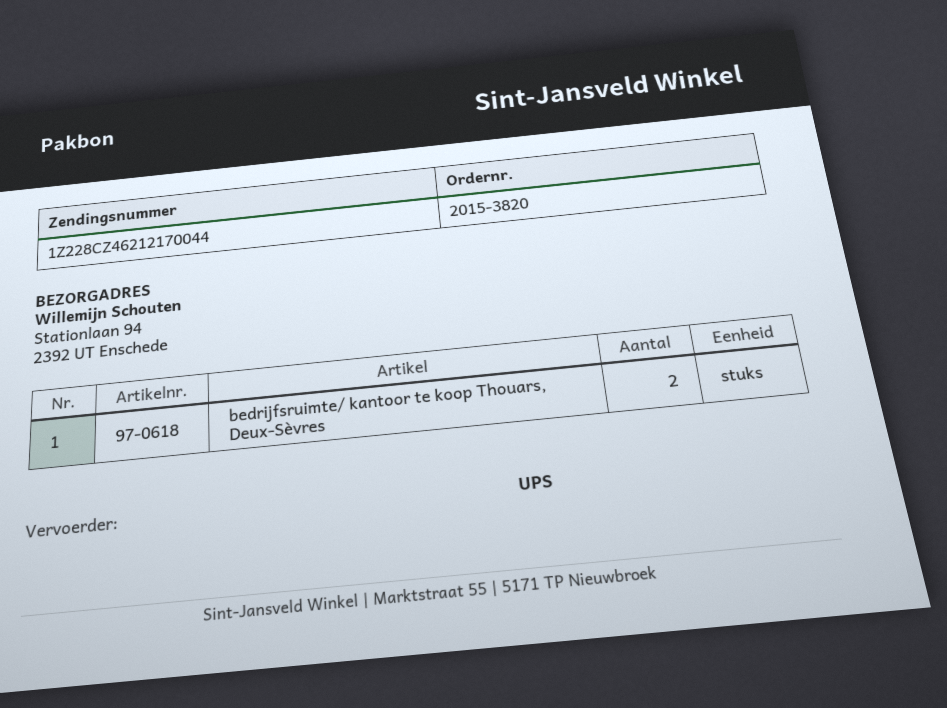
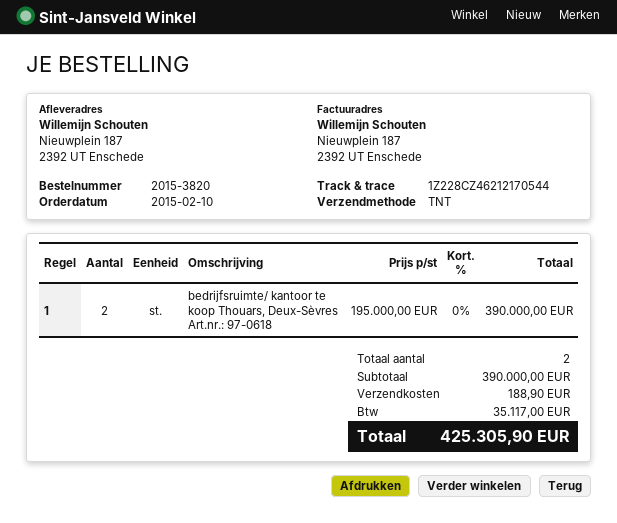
shipping method: UPS -> TNT
tracking number: 1Z228CZ46212170044 -> 1Z228CZ46212170544
ship to: Stationlaan 94, 2392 UT Enschede -> Nieuwplein 187, 2392 UT Enschede

